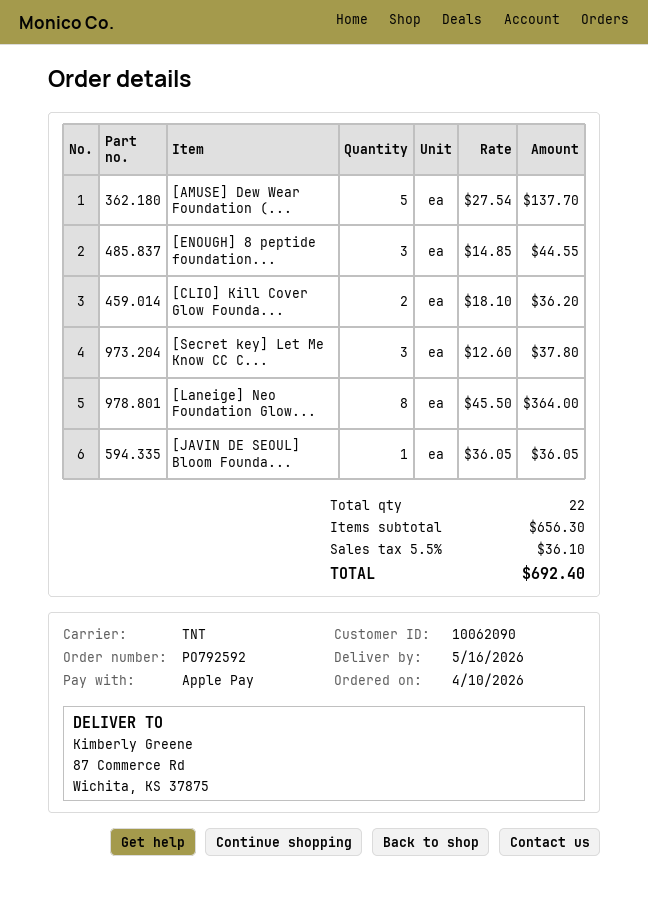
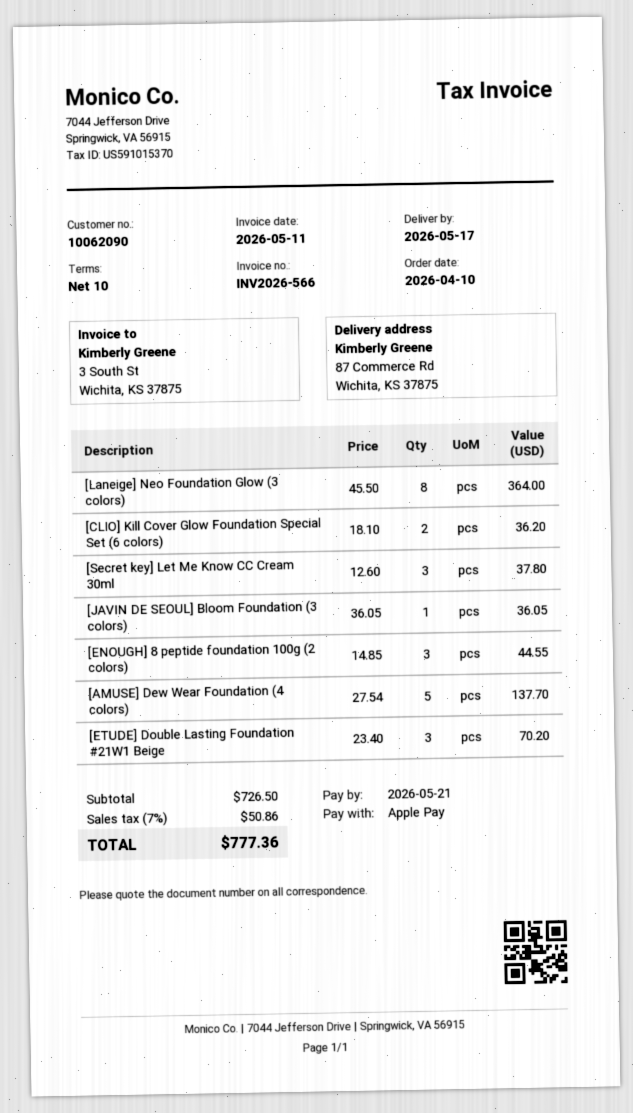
delivery date: 2026-05-16 -> 2026-05-17
[ETUDE] Double Lasting Foundation #21W1 Beige: none -> 3 x 23.40 = 70.20
subtotal: 656.30 -> 726.50
tax: 5.5% = 36.10 -> 7% = 50.86
total: 692.40 -> 777.36

